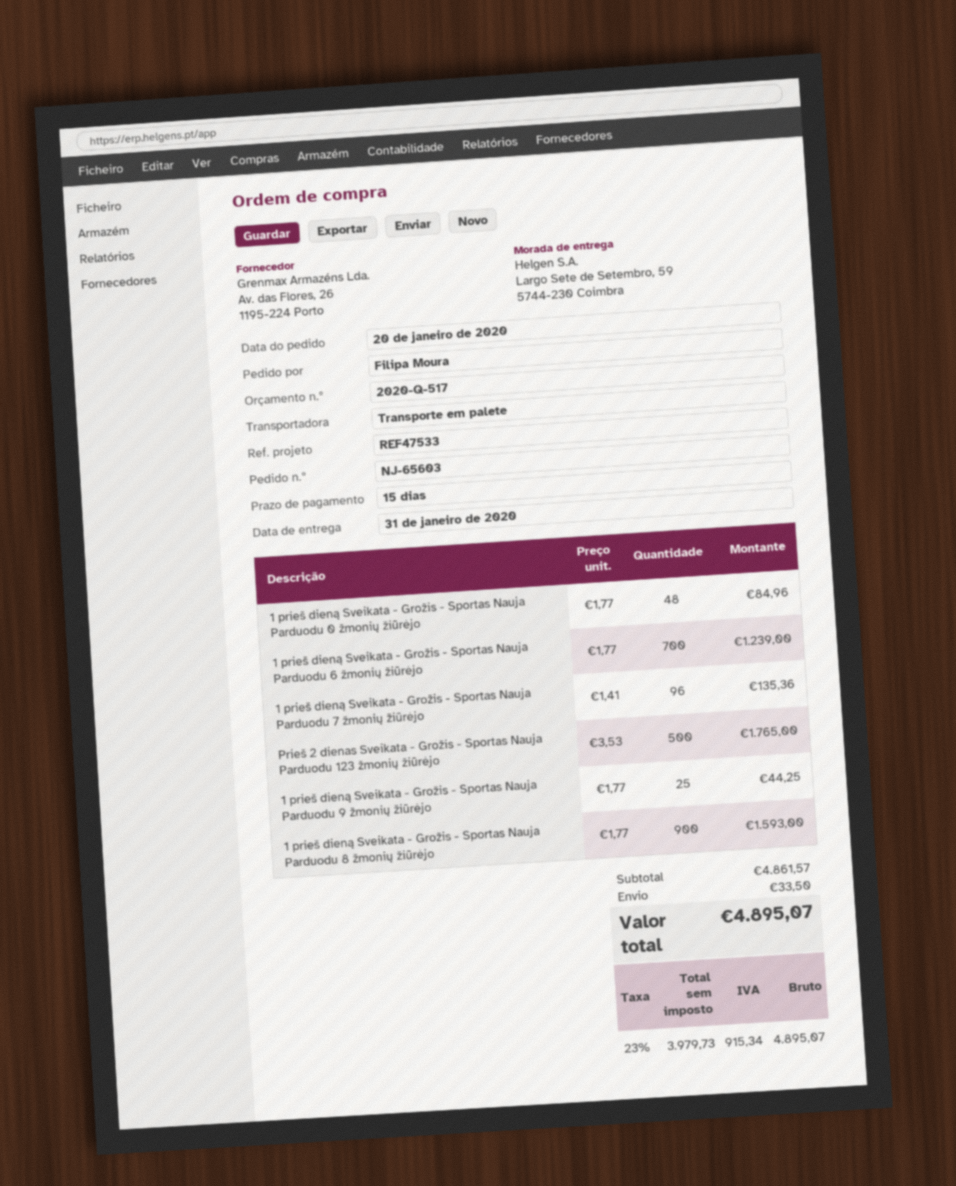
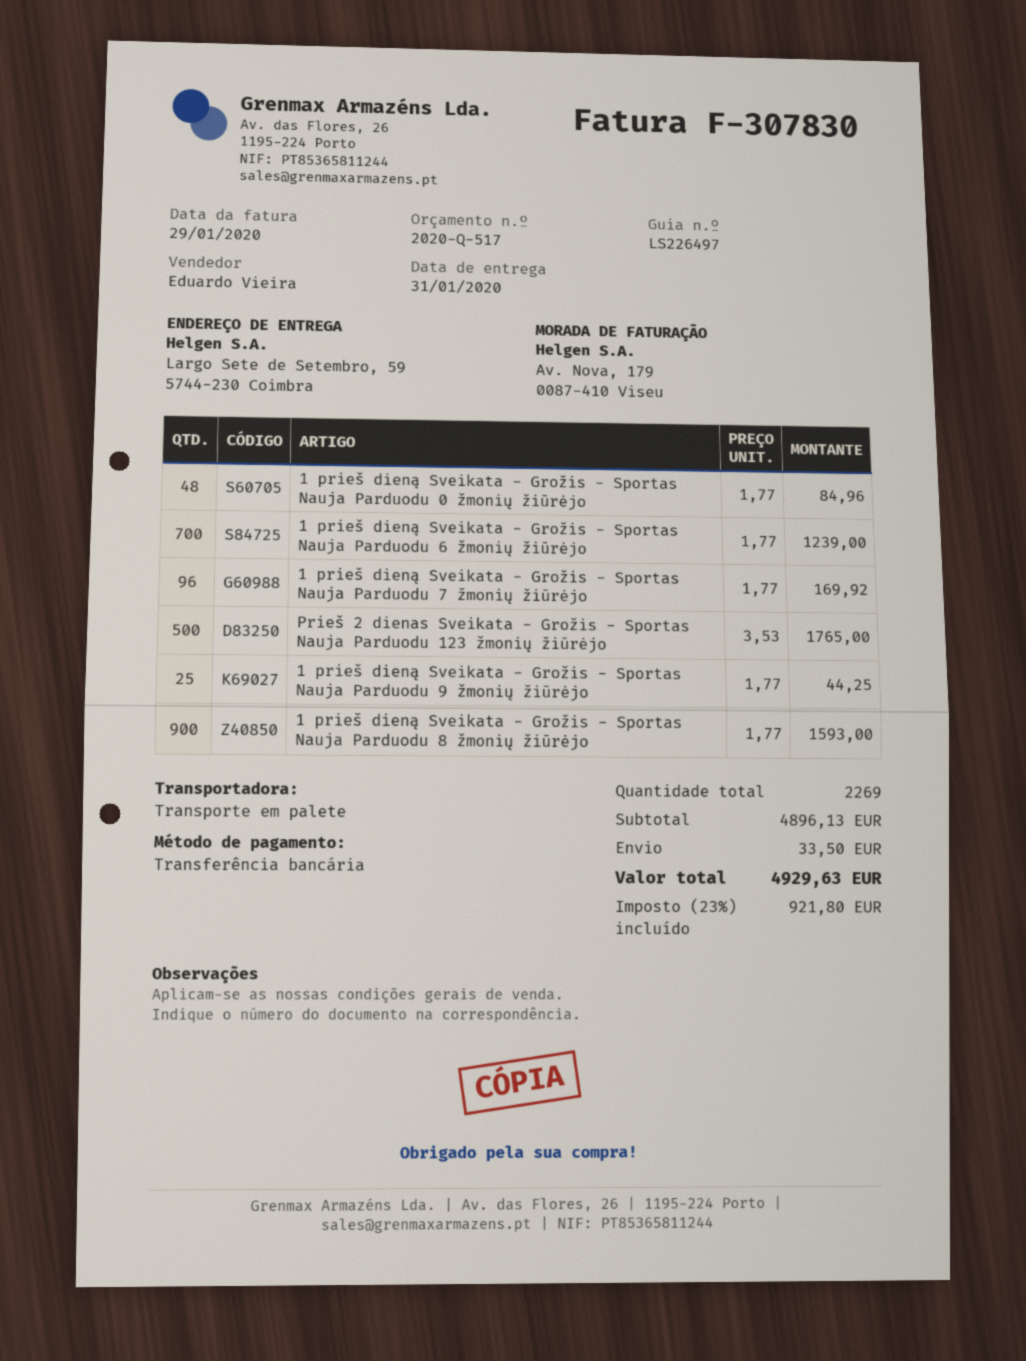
1 prieš dieną Sveikata - Grožis - Sportas Nauja Parduodu 7 žmonių žiūrėjo: 96 x 1.41 = 135.36 -> 96 x 1.77 = 169.92
subtotal: 4861.57 -> 4896.13
tax: 23% = 915.34 -> 23% = 921.80
total: 4895.07 -> 4929.63

